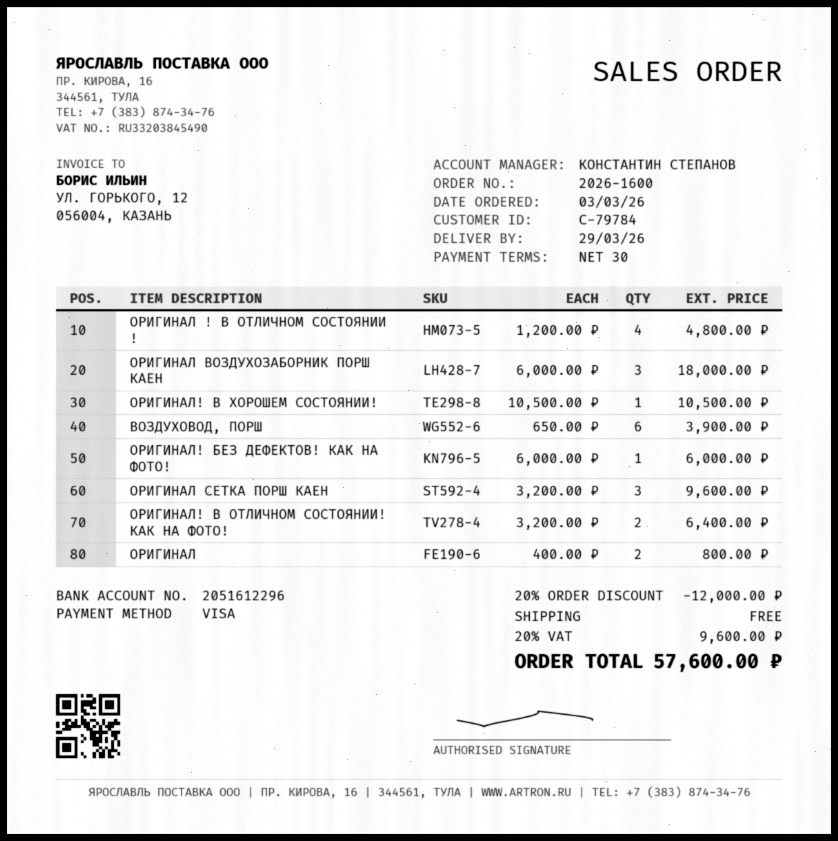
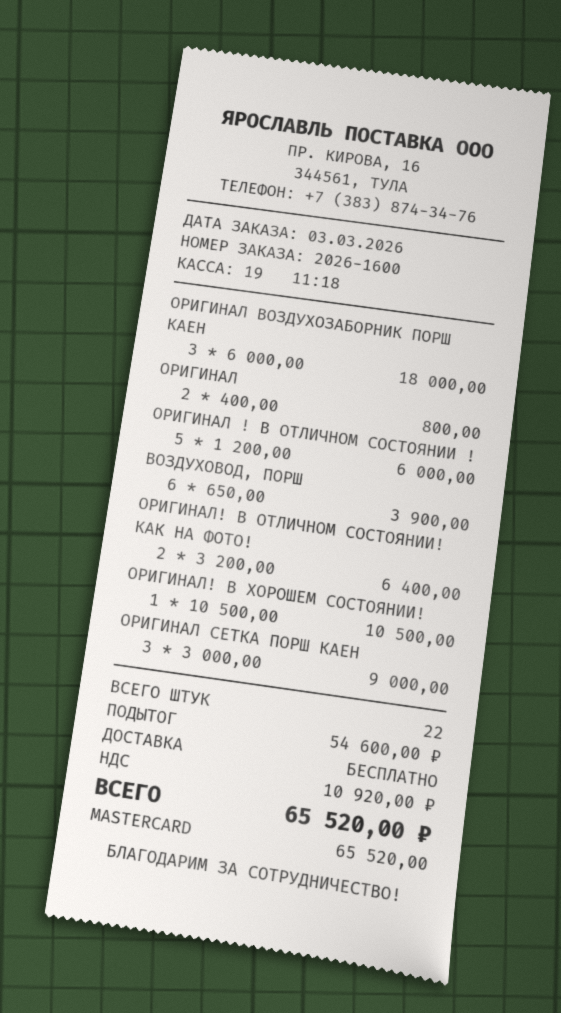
payment method: Visa -> Mastercard
ОРИГИНАЛ ! В ОТЛИЧНОМ СОСТОЯНИИ !: 4 x 1200.00 = 4800.00 -> 5 x 1200.00 = 6000.00
ОРИГИНАЛ! БЕЗ ДЕФЕКТОВ! КАК НА ФОТО!: 1 x 6000.00 = 6000.00 -> none
ОРИГИНАЛ СЕТКА ПОРШ КАЕН: 3 x 3200.00 = 9600.00 -> 3 x 3000.00 = 9000.00
discount: 20% = 12000.00 -> none
tax: 9600.00 -> 10920.00
total: 57600.00 -> 65520.00

